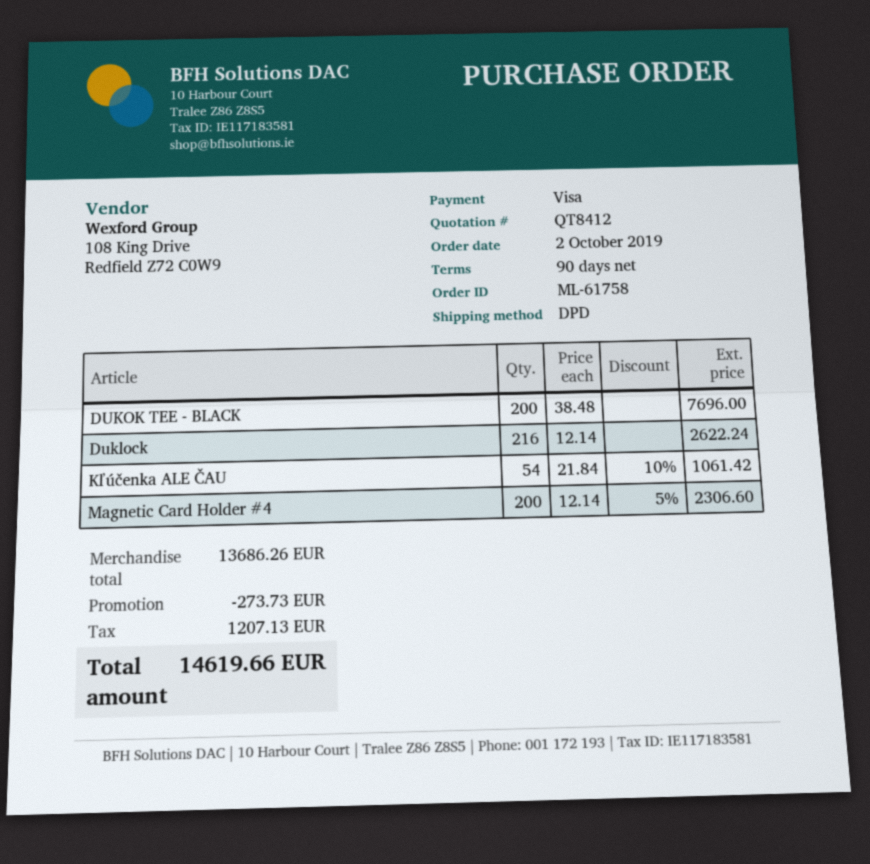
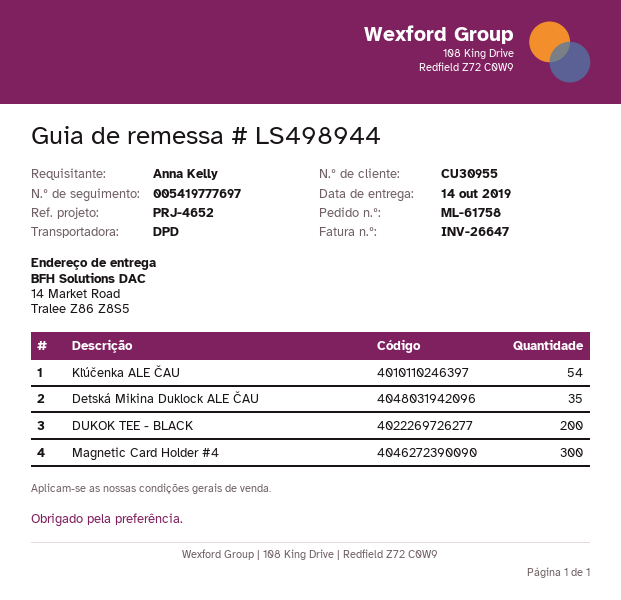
Duklock: 216 -> none
Magnetic Card Holder #4: 200 -> 300
Detská Mikina Duklock ALE ČAU: none -> 35

